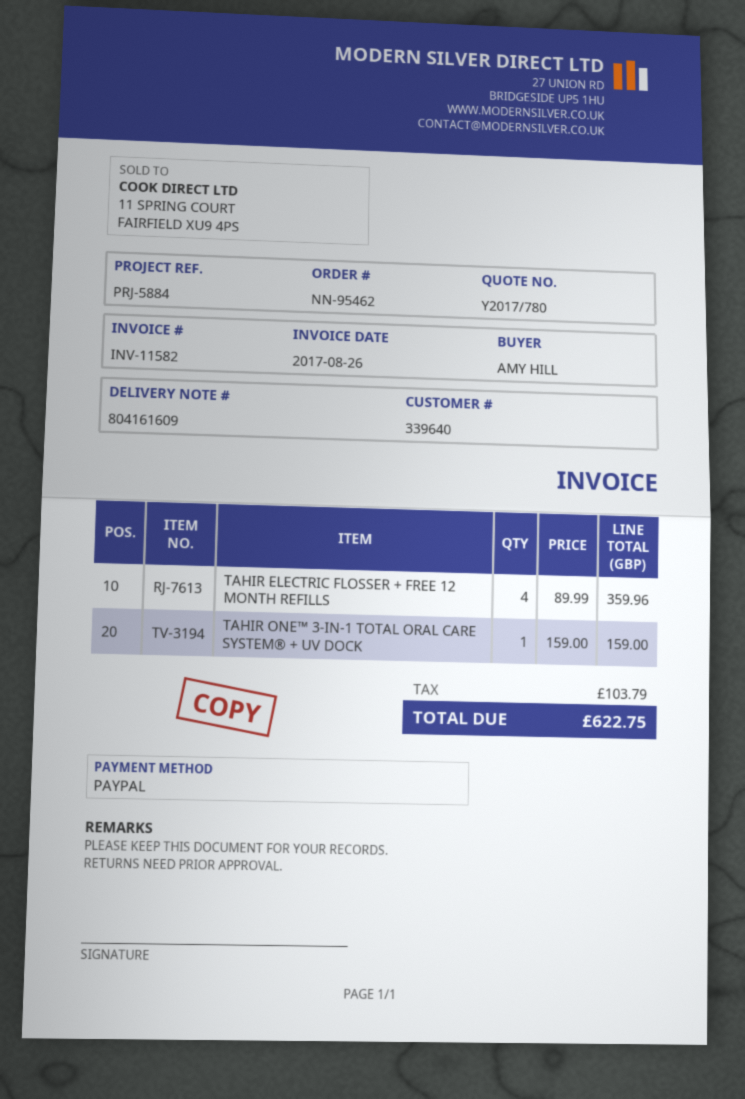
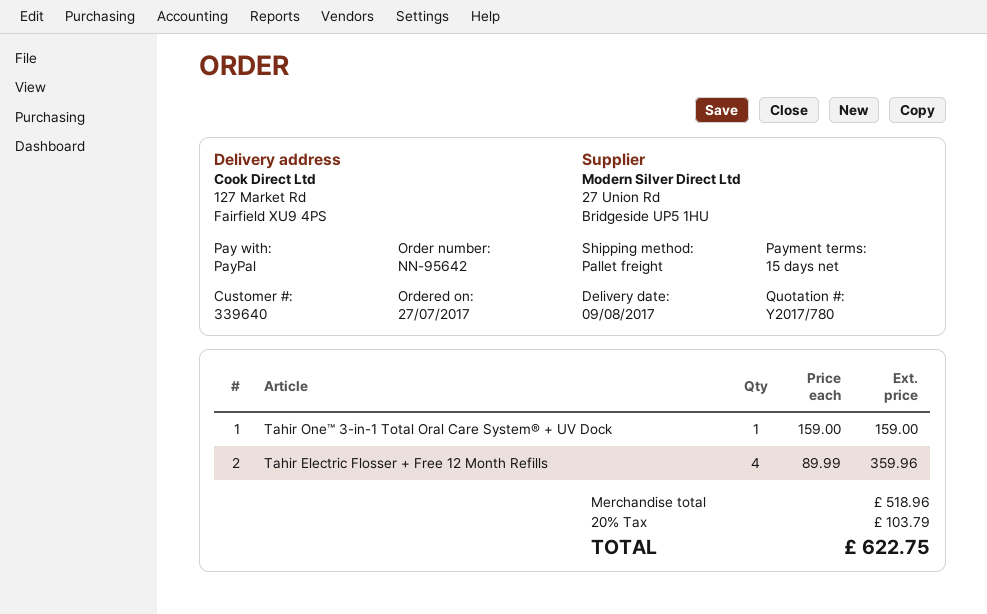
order number: NN-95462 -> NN-95642

